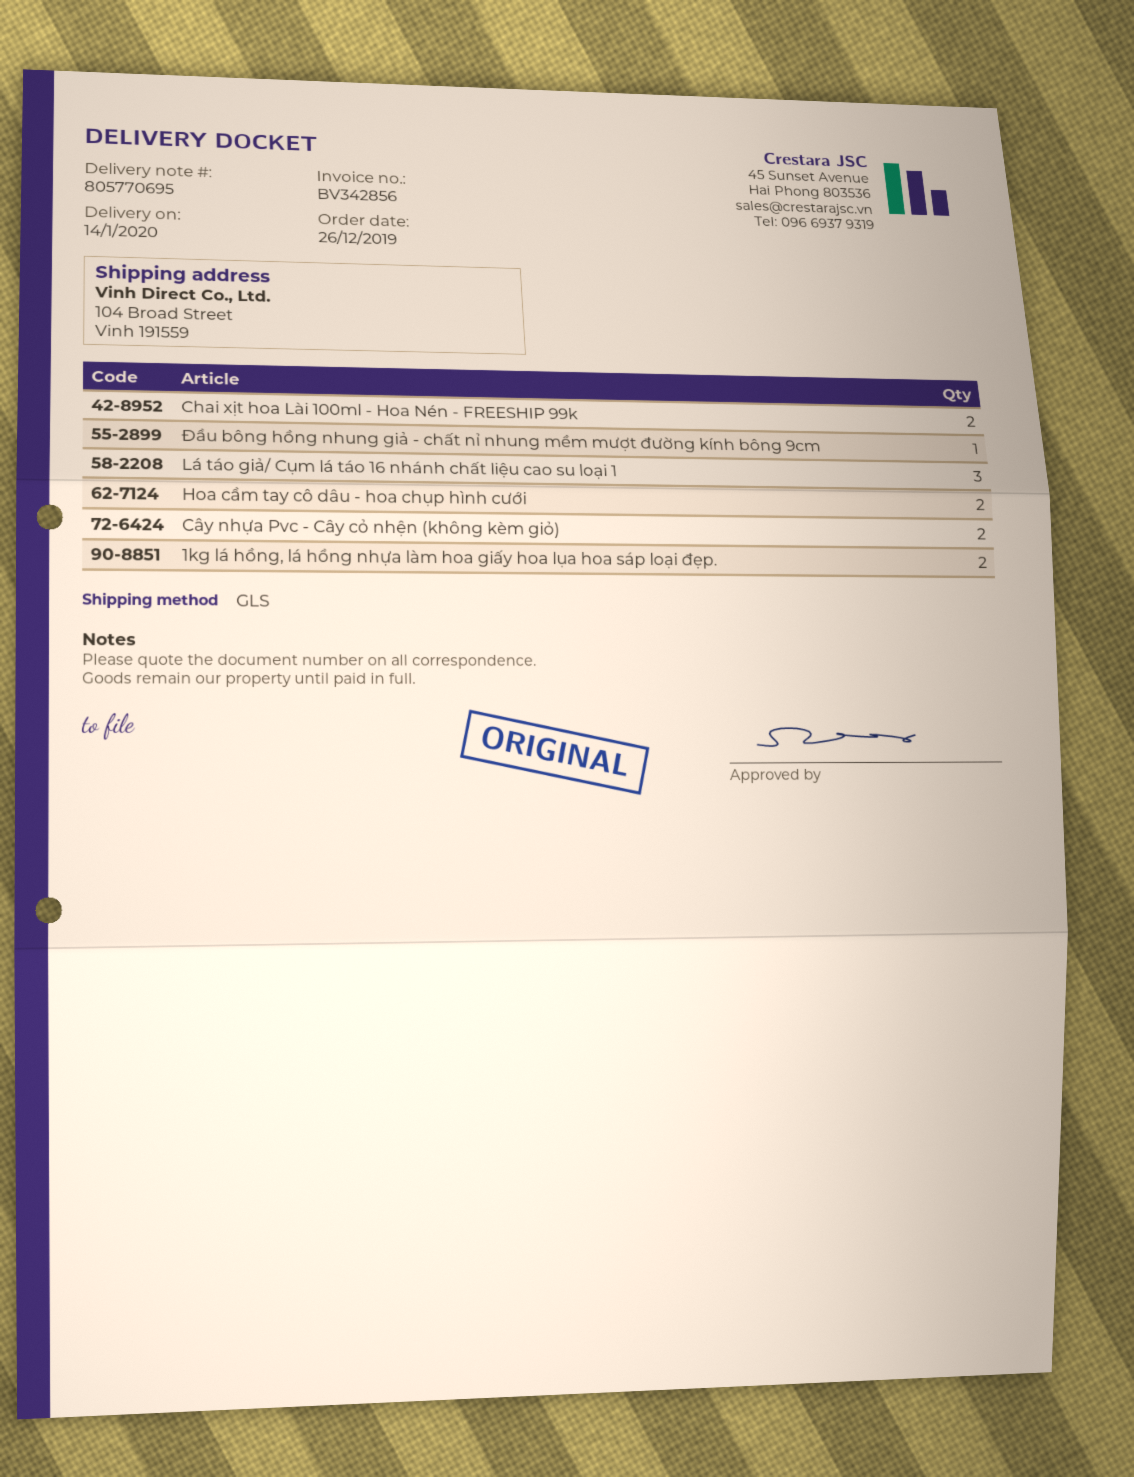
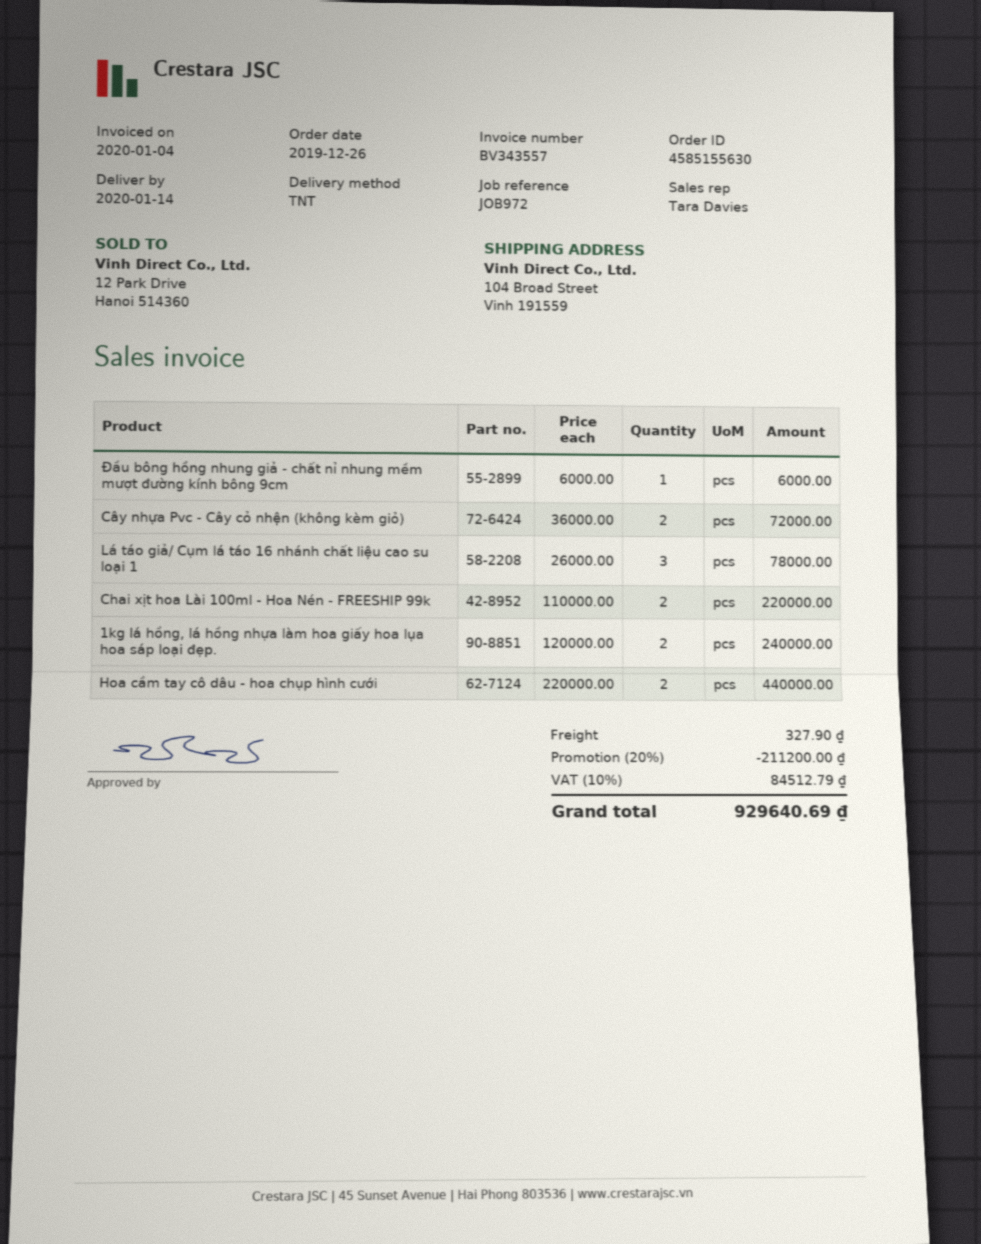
invoice number: BV342856 -> BV343557
shipping method: GLS -> TNT

